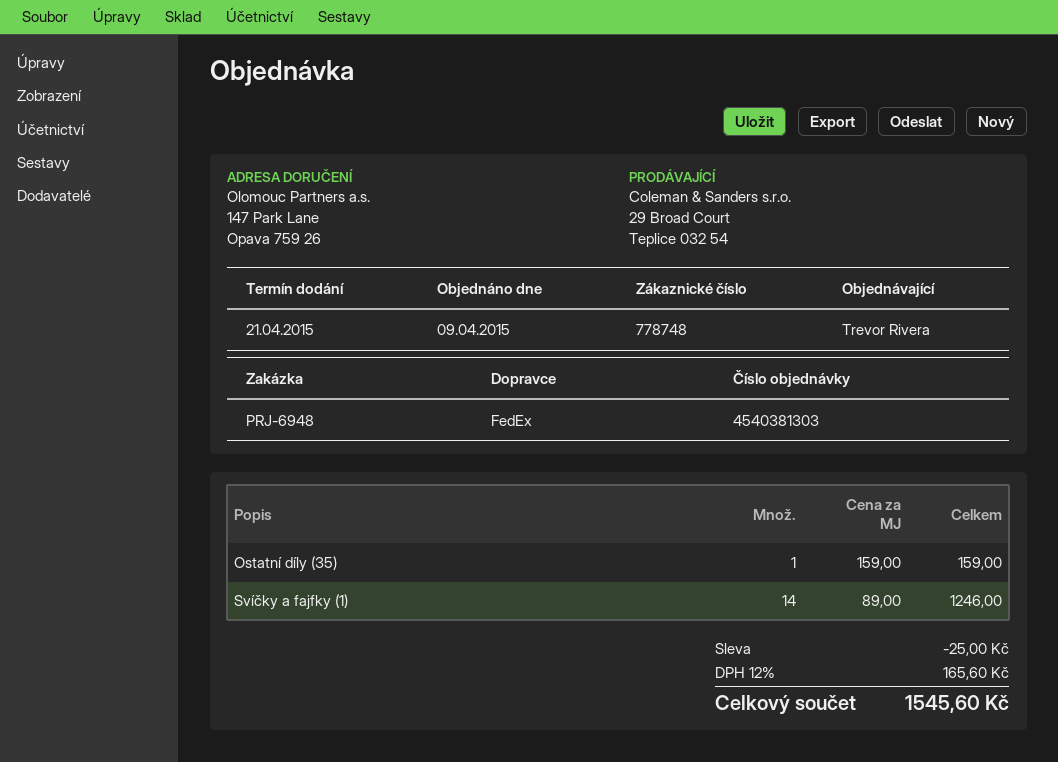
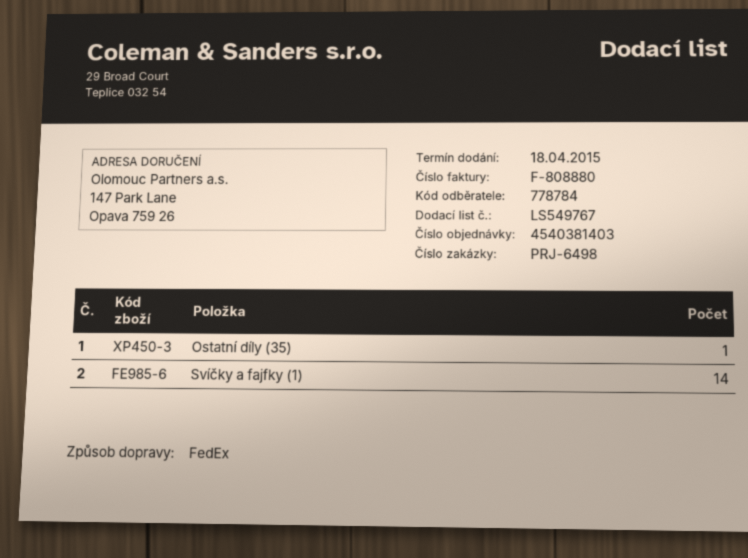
order number: 4540381303 -> 4540381403
delivery date: 2015-04-21 -> 2015-04-18
customer number: 778748 -> 778784
reference: PRJ-6948 -> PRJ-6498

